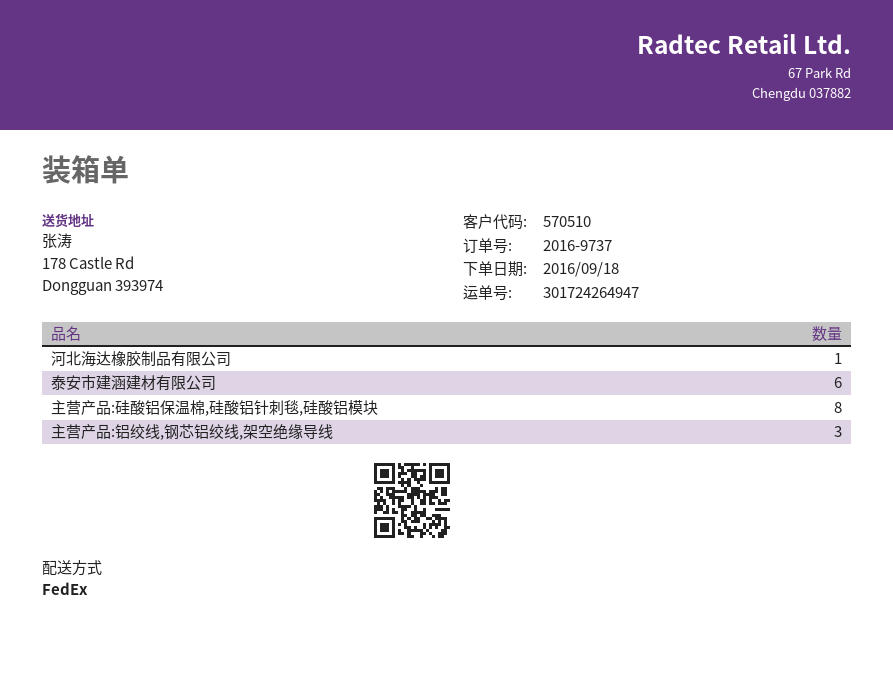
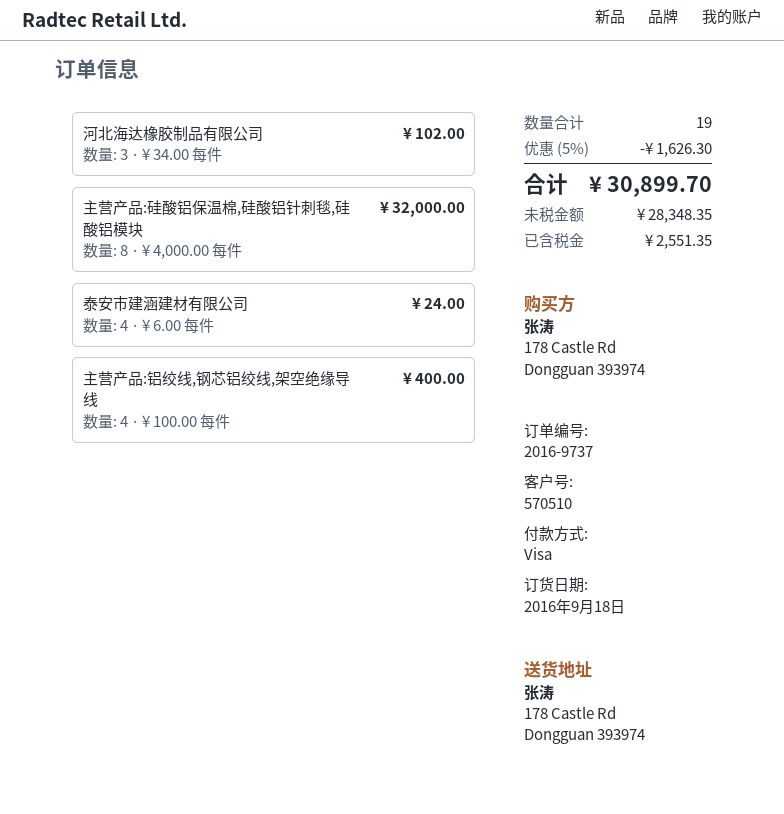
河北海达橡胶制品有限公司: 1 -> 3
泰安市建涵建材有限公司: 6 -> 4
主营产品:铝绞线,钢芯铝绞线,架空绝缘导线: 3 -> 4

